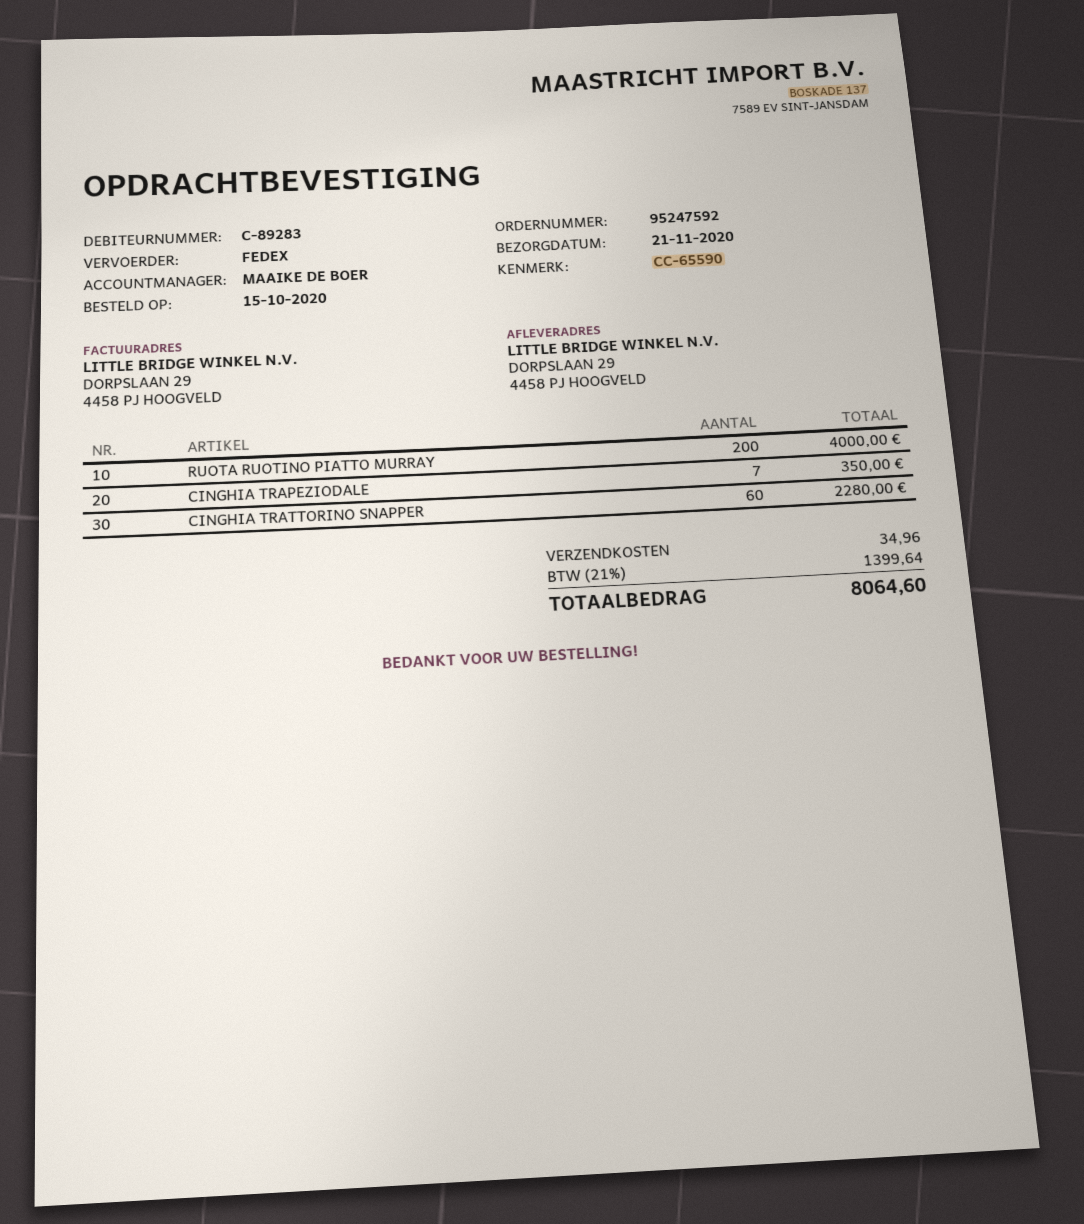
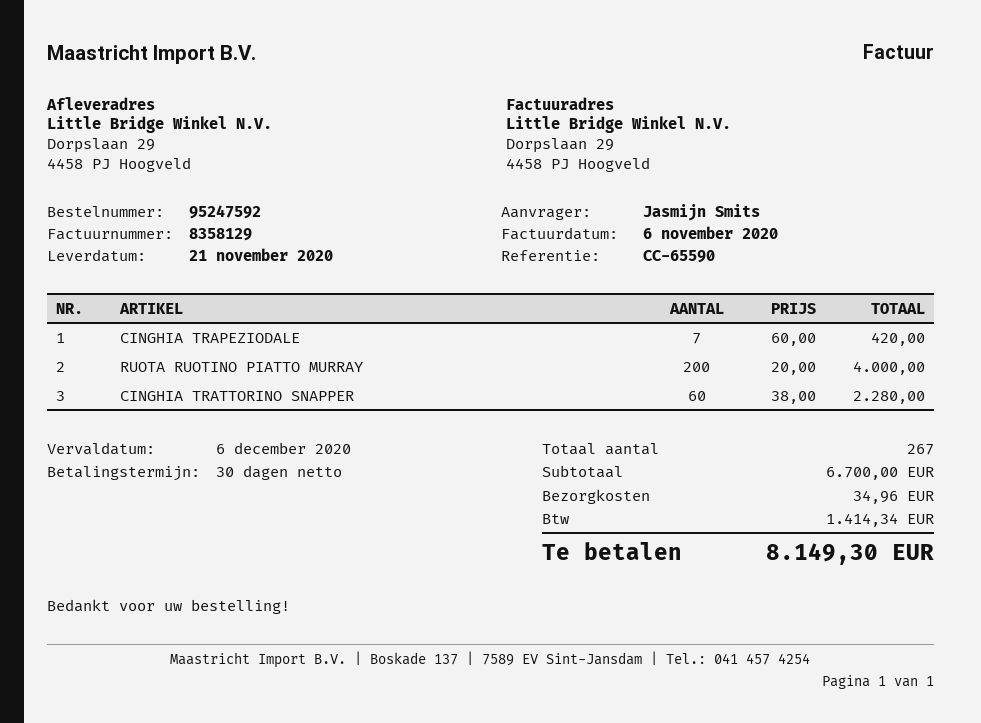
CINGHIA TRAPEZIODALE: 7 for 350.00 -> 7 for 420.00
tax: 1399.64 -> 1414.34
total: 8064.60 -> 8149.30

